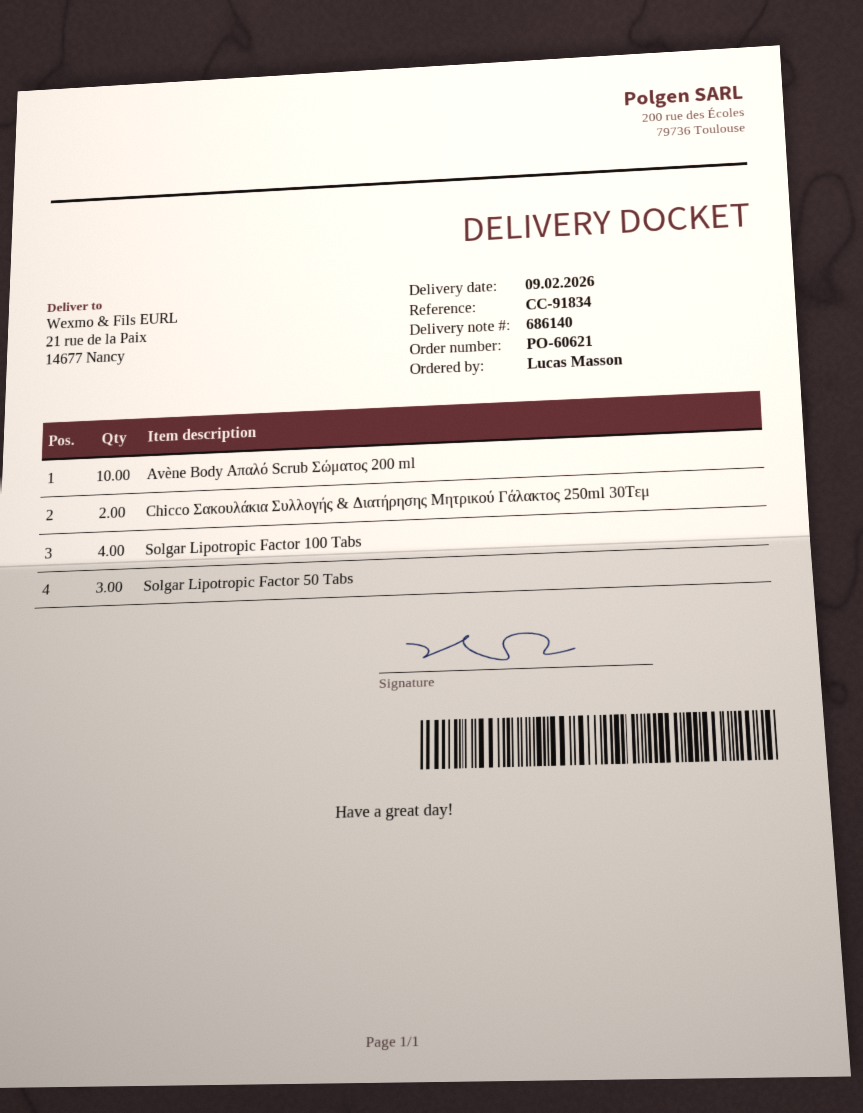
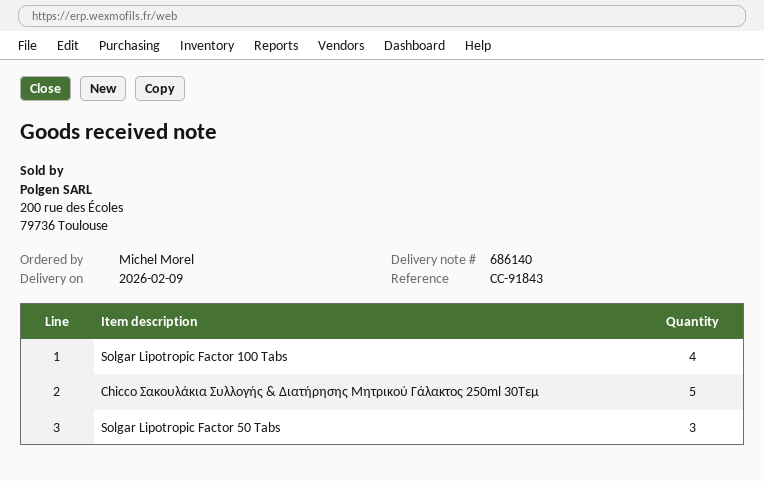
reference: CC-91834 -> CC-91843
ordered by: Lucas Masson -> Michel Morel
Avène Body Απαλό Scrub Σώματος 200 ml: 10 -> none
Chicco Σακουλάκια Συλλογής & Διατήρησης Μητρικού Γάλακτος 250ml 30Tεμ: 2 -> 5

